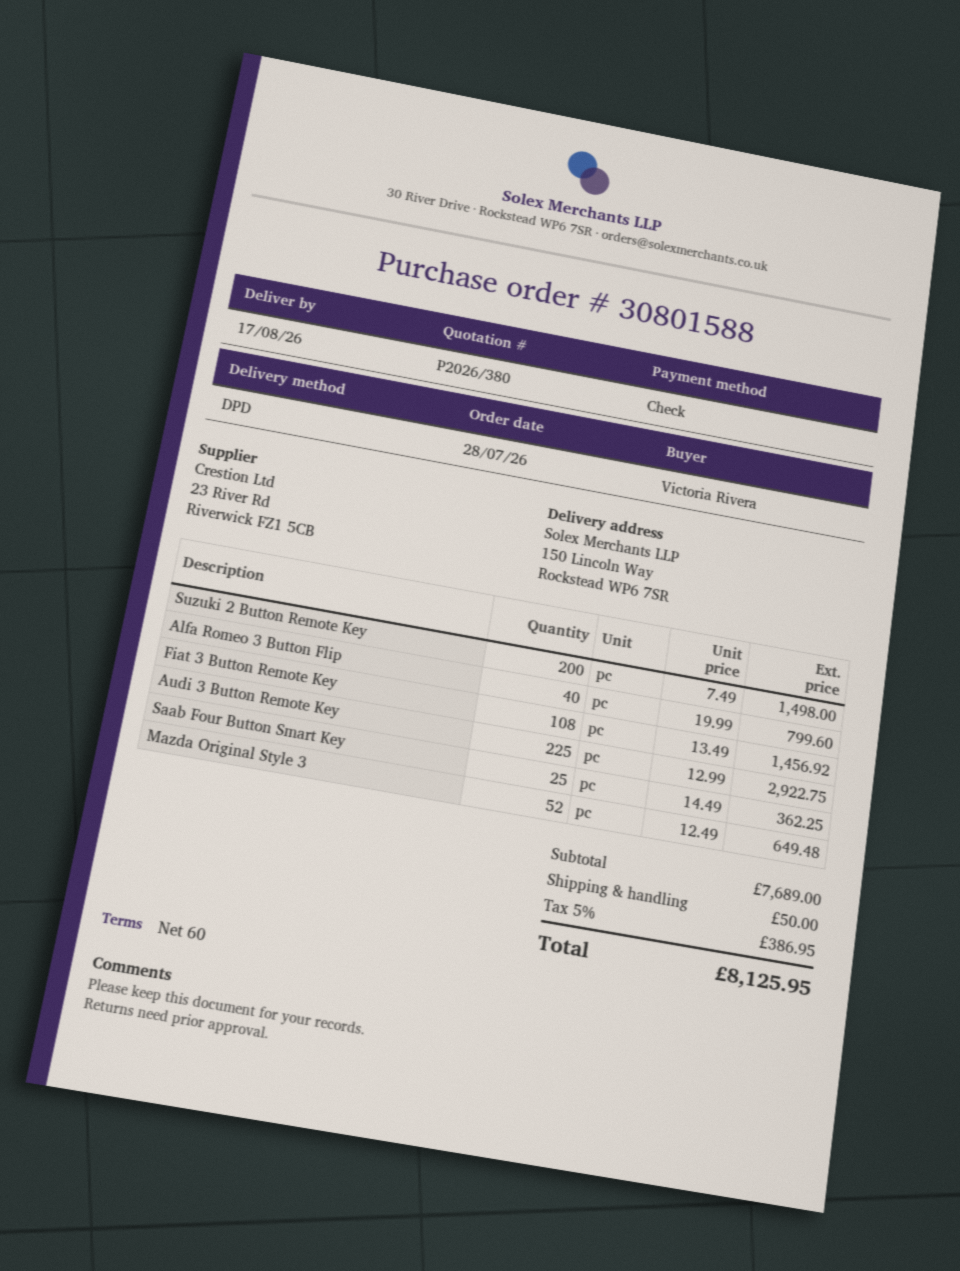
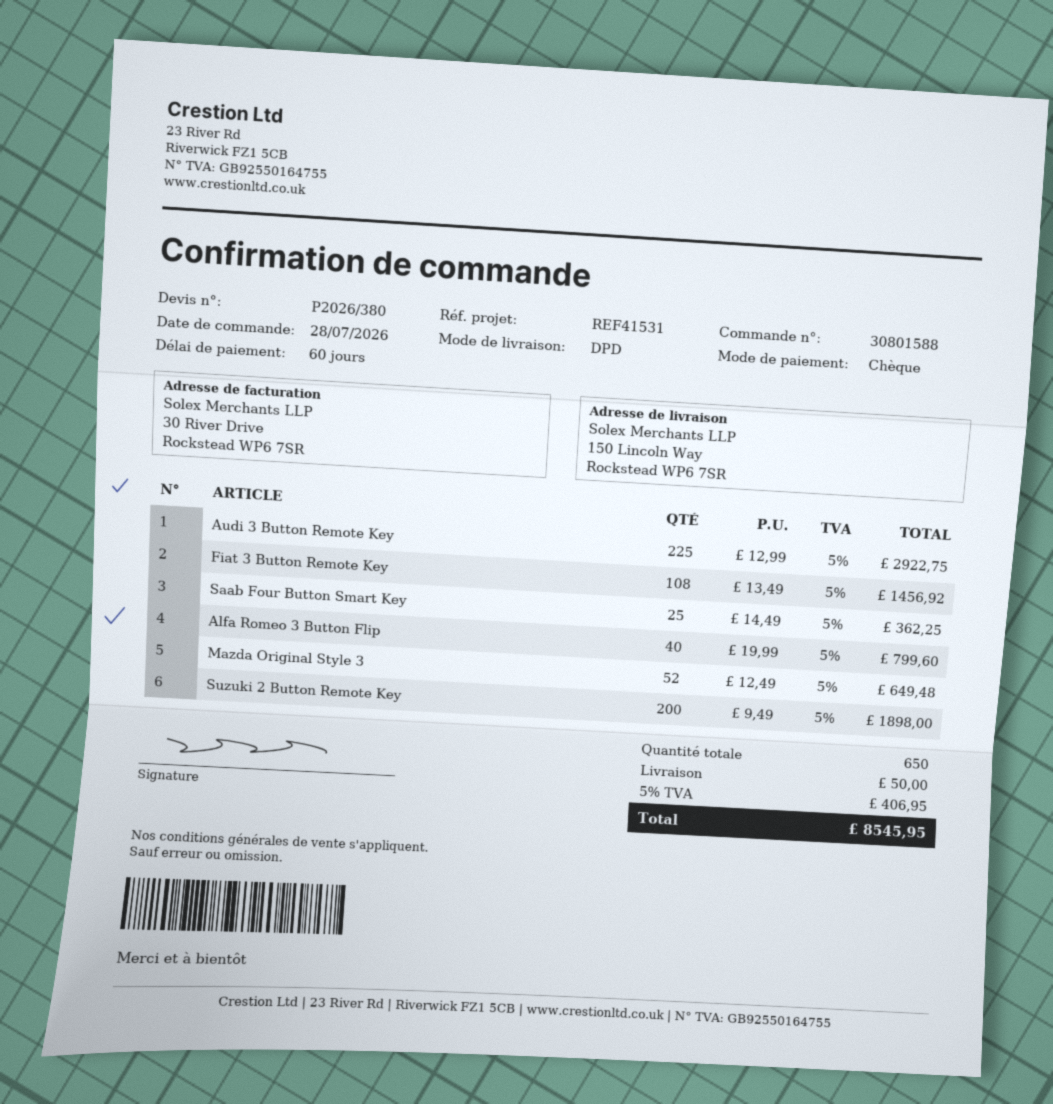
Suzuki 2 Button Remote Key: 200 x 7.49 = 1498.00 -> 200 x 9.49 = 1898.00
tax: 5% = 386.95 -> 5% = 406.95
total: 8125.95 -> 8545.95

